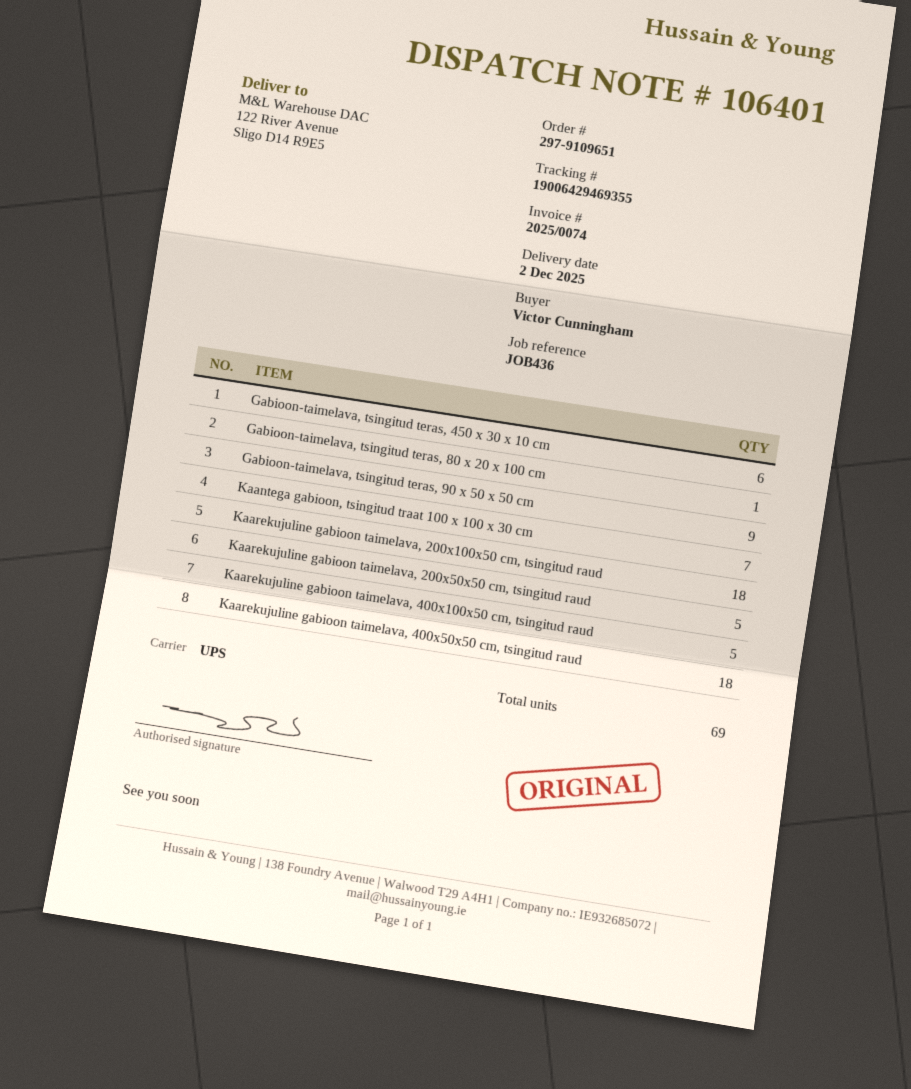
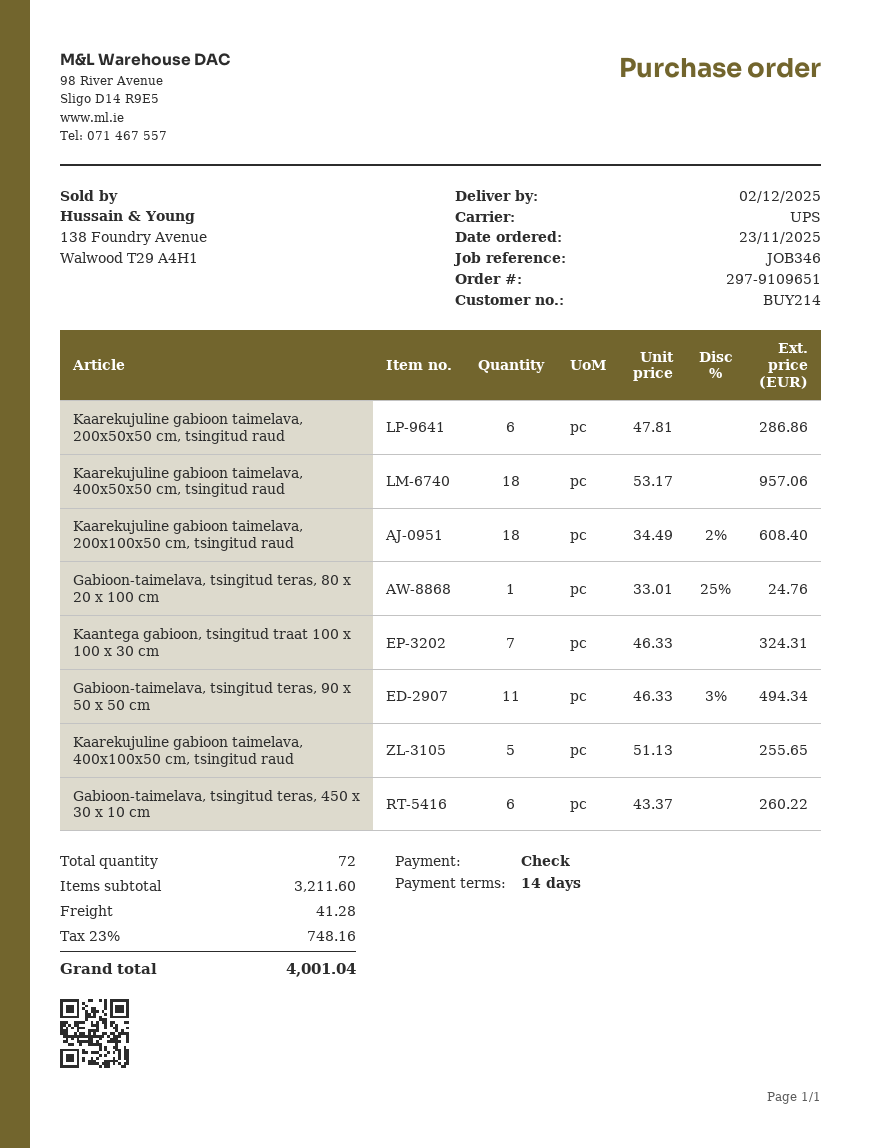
reference: JOB436 -> JOB346
Gabioon-taimelava, tsingitud teras, 90 x 50 x 50 cm: 9 -> 11
Kaarekujuline gabioon taimelava, 200x50x50 cm, tsingitud raud: 5 -> 6
total quantity: 69 -> 72

